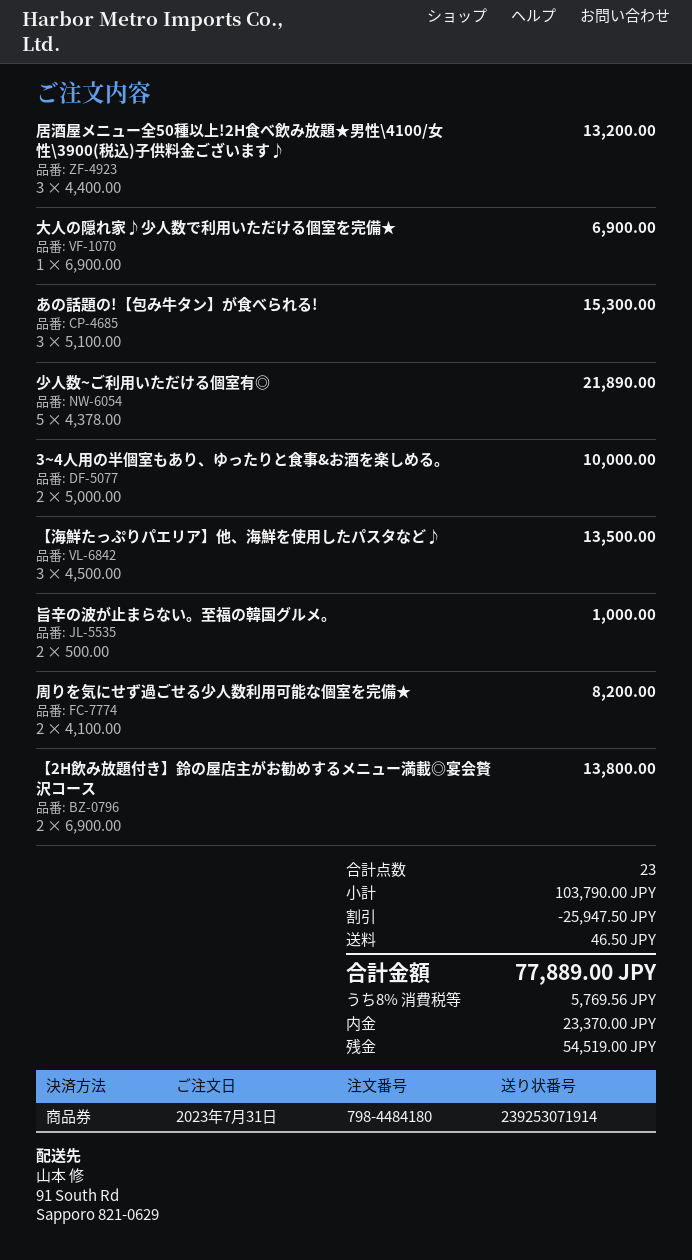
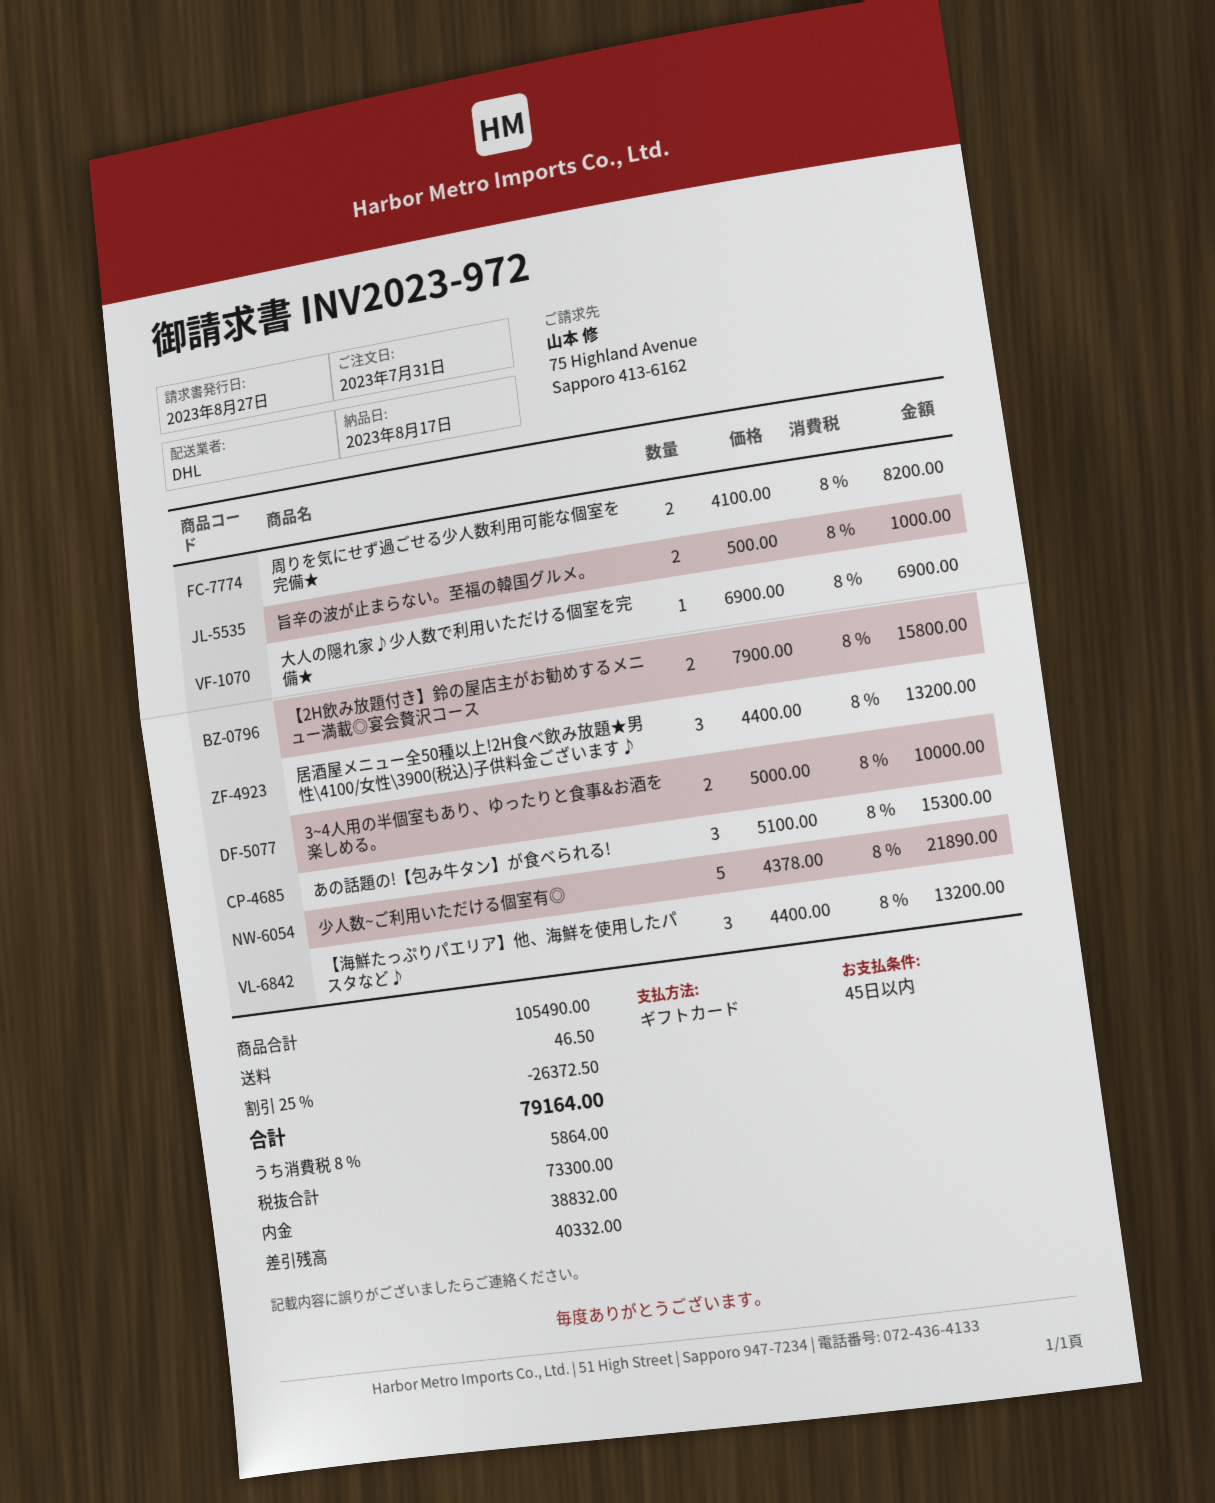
【海鮮たっぷりパエリア】他、海鮮を使用したパスタなど♪: 3 x 4500.00 = 13500.00 -> 3 x 4400.00 = 13200.00
【2H飲み放題付き】鈴の屋店主がお勧めするメニュー満載◎宴会贅沢コース: 2 x 6900.00 = 13800.00 -> 2 x 7900.00 = 15800.00
subtotal: 103790.00 -> 105490.00
discount: 25947.50 -> 26372.50
tax: 8% = 5769.56 -> 8% = 5864.00
total: 77889.00 -> 79164.00
deposit: 23370.00 -> 38832.00
balance: 54519.00 -> 40332.00

